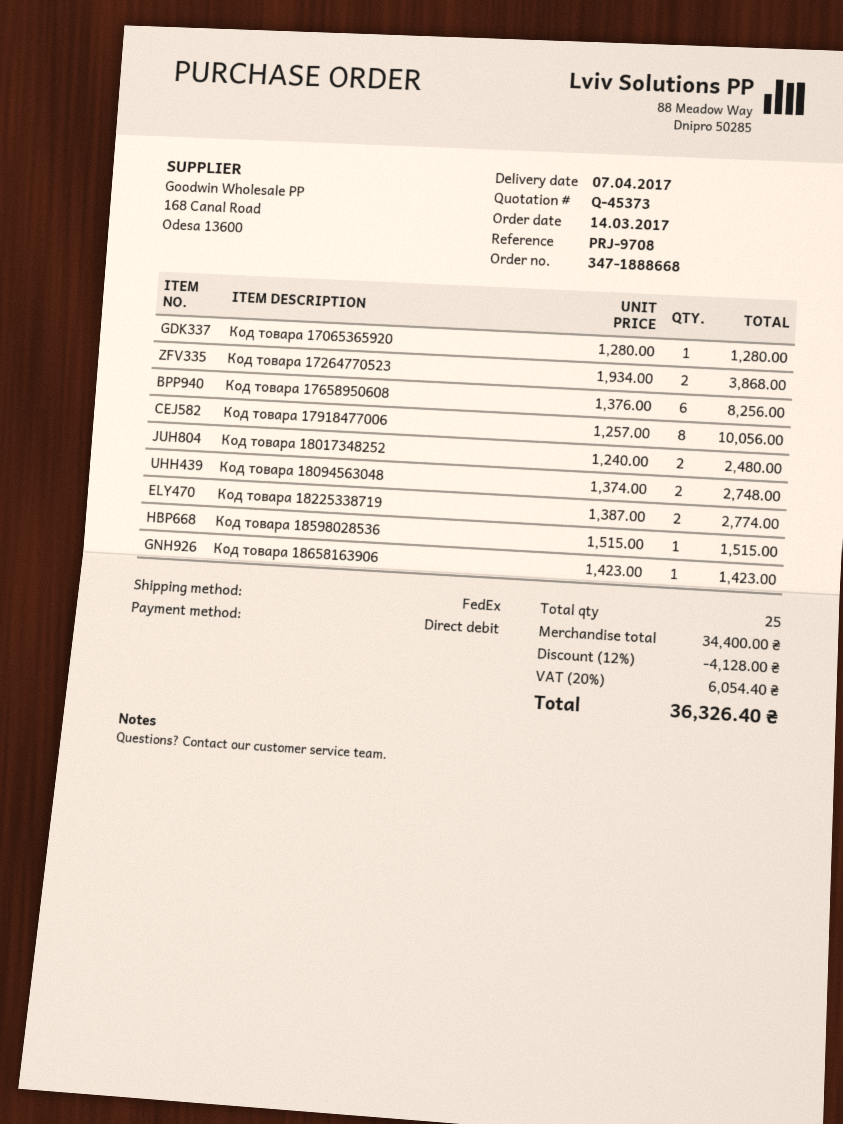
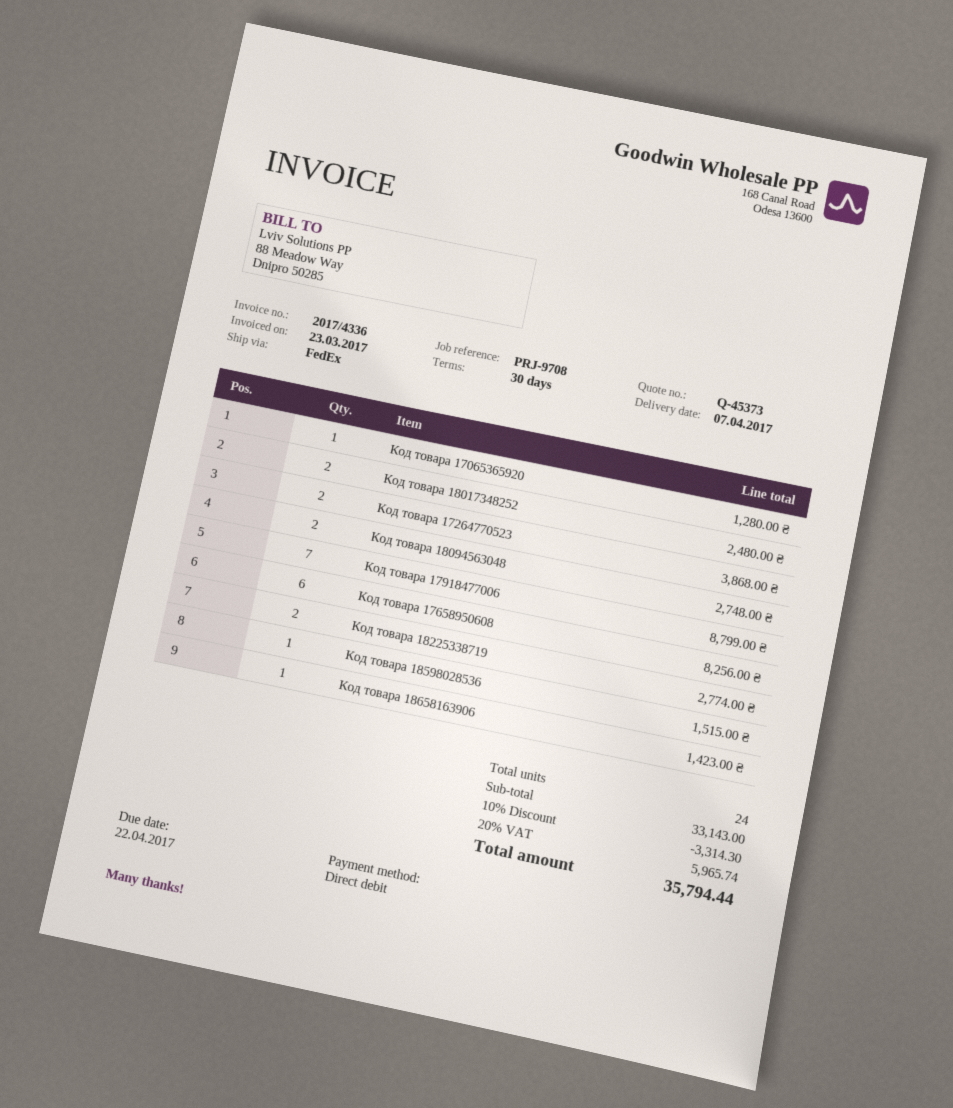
Код товара 17918477006: 8 for 10056.00 -> 7 for 8799.00
total quantity: 25 -> 24
subtotal: 34400.00 -> 33143.00
discount: 12% = 4128.00 -> 10% = 3314.30
tax: 20% = 6054.40 -> 20% = 5965.74
total: 36326.40 -> 35794.44

